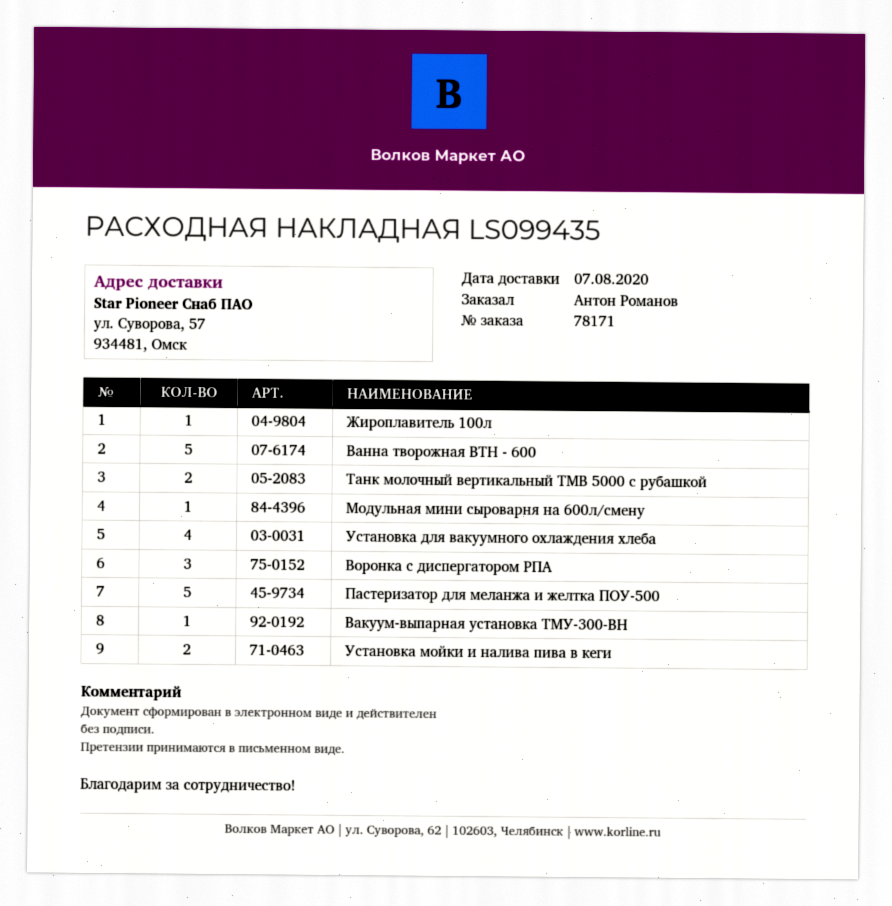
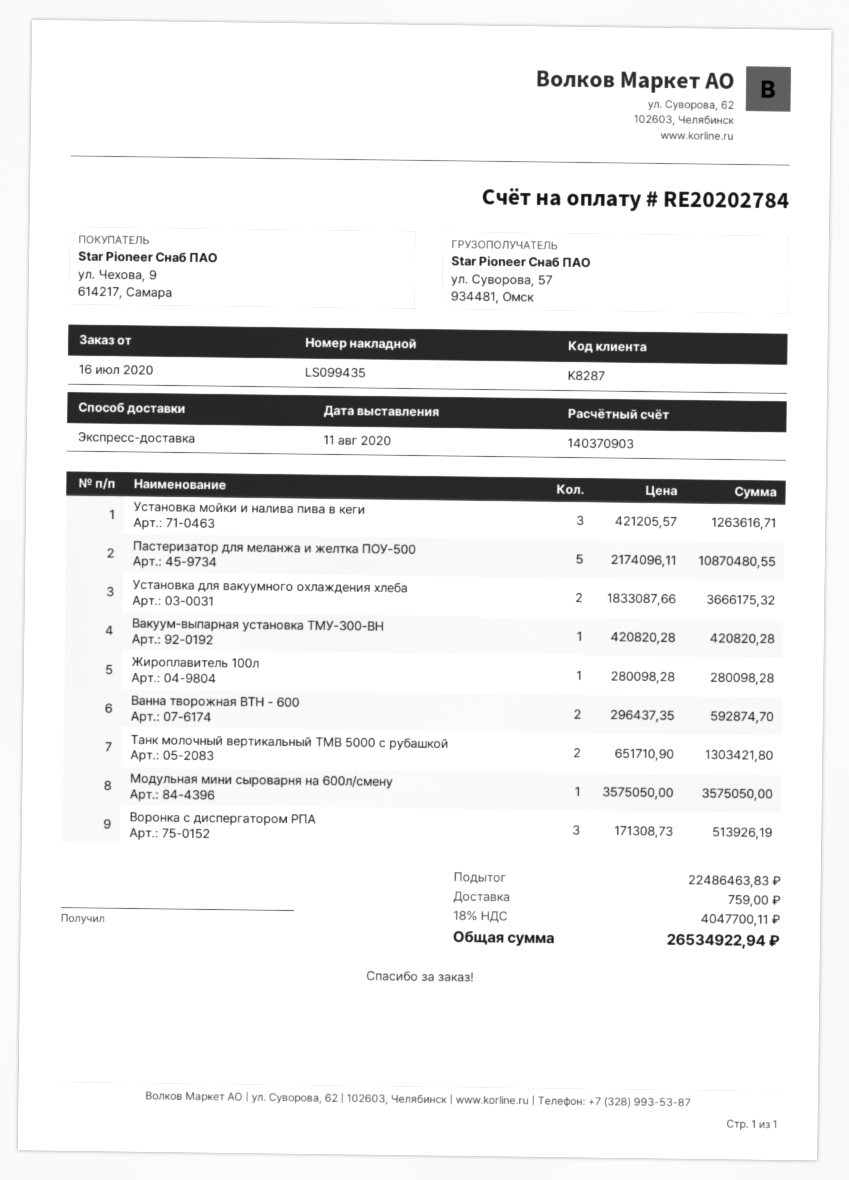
Ванна творожная ВТН - 600: 5 -> 2
Установка для вакуумного охлаждения хлеба: 4 -> 2
Установка мойки и налива пива в кеги: 2 -> 3

